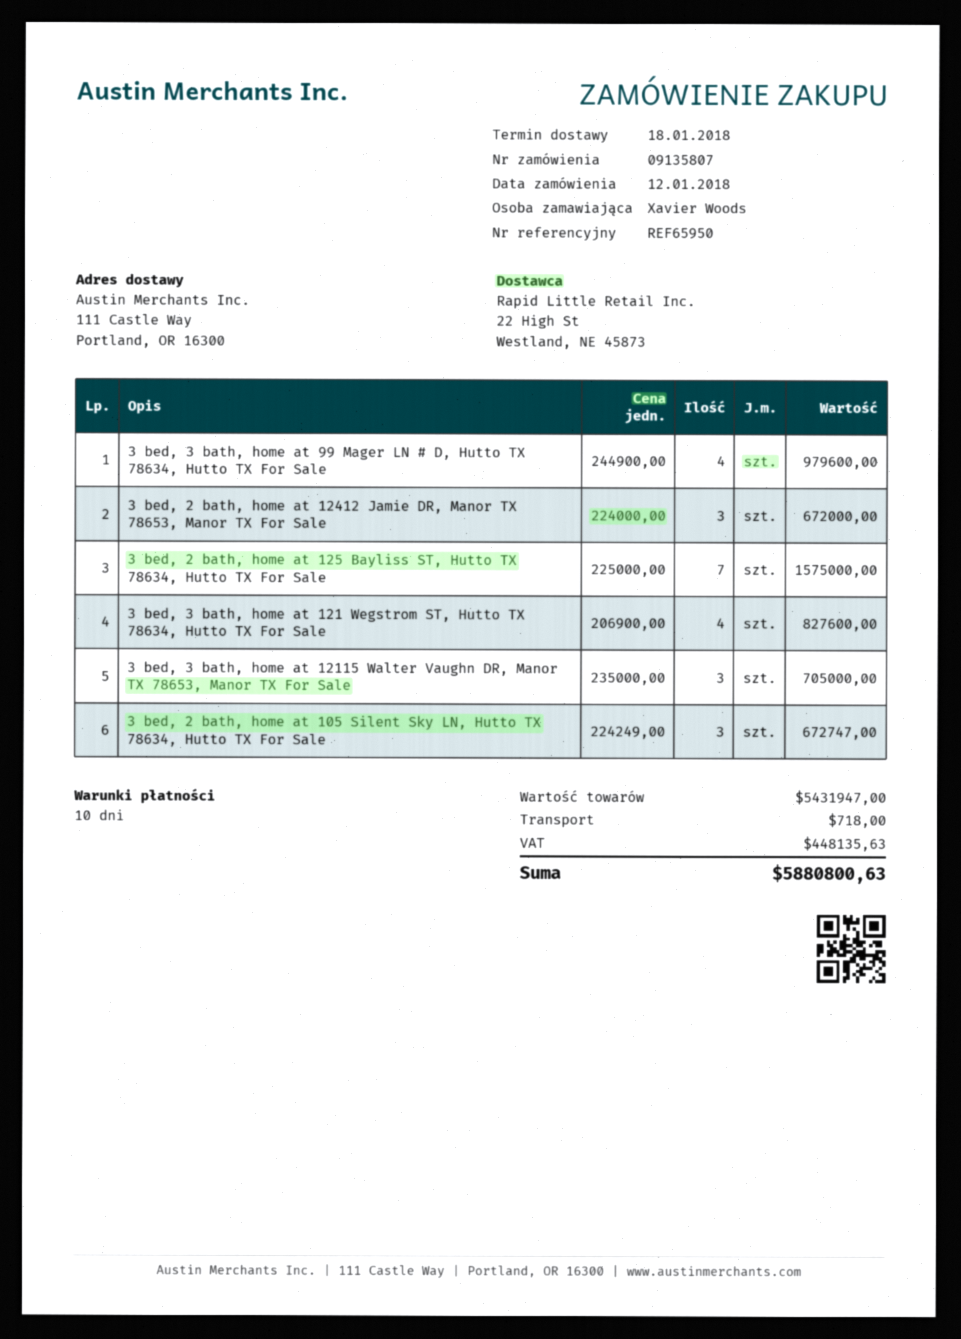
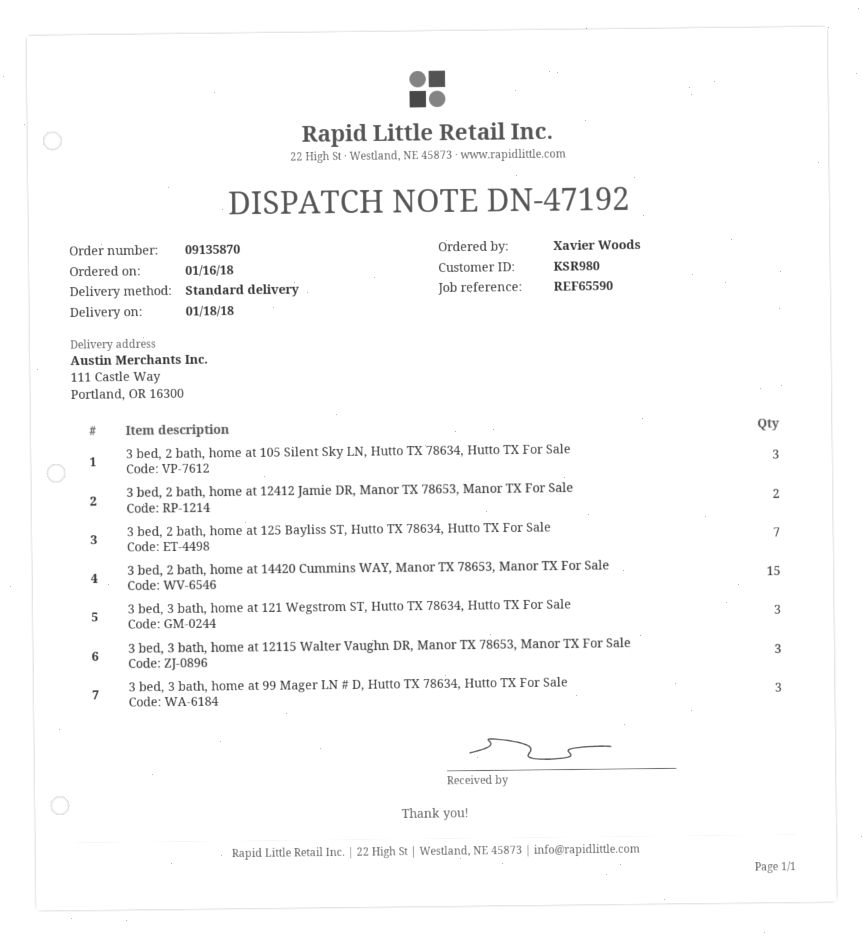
order number: 09135807 -> 09135870
order date: 2018-01-12 -> 2018-01-16
reference: REF65950 -> REF65590
3 bed, 3 bath, home at 99 Mager LN # D, Hutto TX 78634, Hutto TX For Sale: 4 -> 3
3 bed, 2 bath, home at 12412 Jamie DR, Manor TX 78653, Manor TX For Sale: 3 -> 2
3 bed, 3 bath, home at 121 Wegstrom ST, Hutto TX 78634, Hutto TX For Sale: 4 -> 3
3 bed, 2 bath, home at 14420 Cummins WAY, Manor TX 78653, Manor TX For Sale: none -> 15

